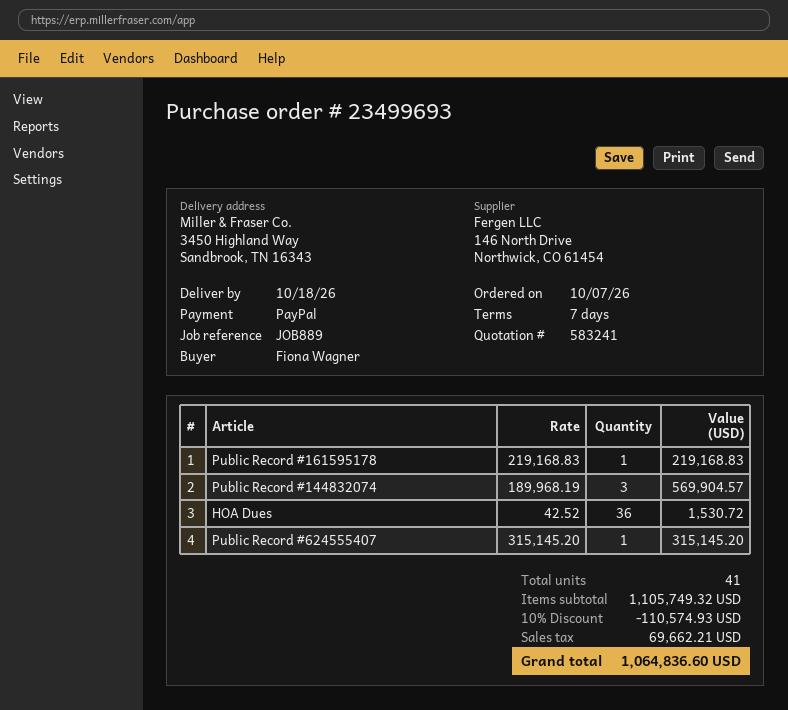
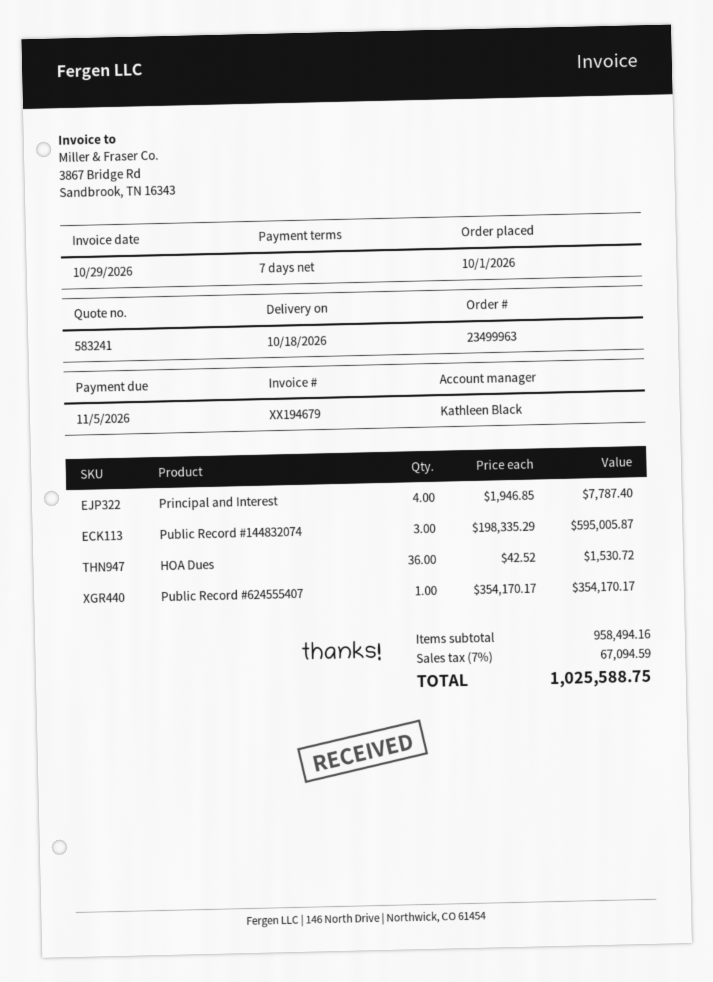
order number: 23499693 -> 23499963
order date: 2026-10-07 -> 2026-10-01
Public Record #161595178: 1 x 219168.83 = 219168.83 -> none
Public Record #144832074: 3 x 189968.19 = 569904.57 -> 3 x 198335.29 = 595005.87
Public Record #624555407: 1 x 315145.20 = 315145.20 -> 1 x 354170.17 = 354170.17
Principal and Interest: none -> 4 x 1946.85 = 7787.40
subtotal: 1105749.32 -> 958494.16
discount: 10% = 110574.93 -> none
tax: 69662.21 -> 67094.59
total: 1064836.60 -> 1025588.75

